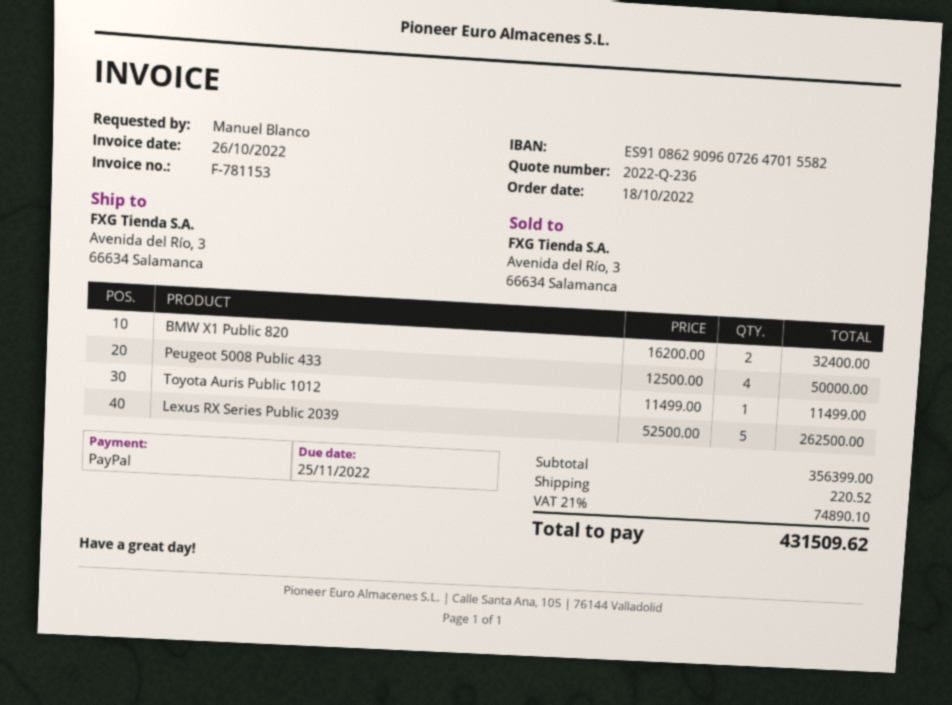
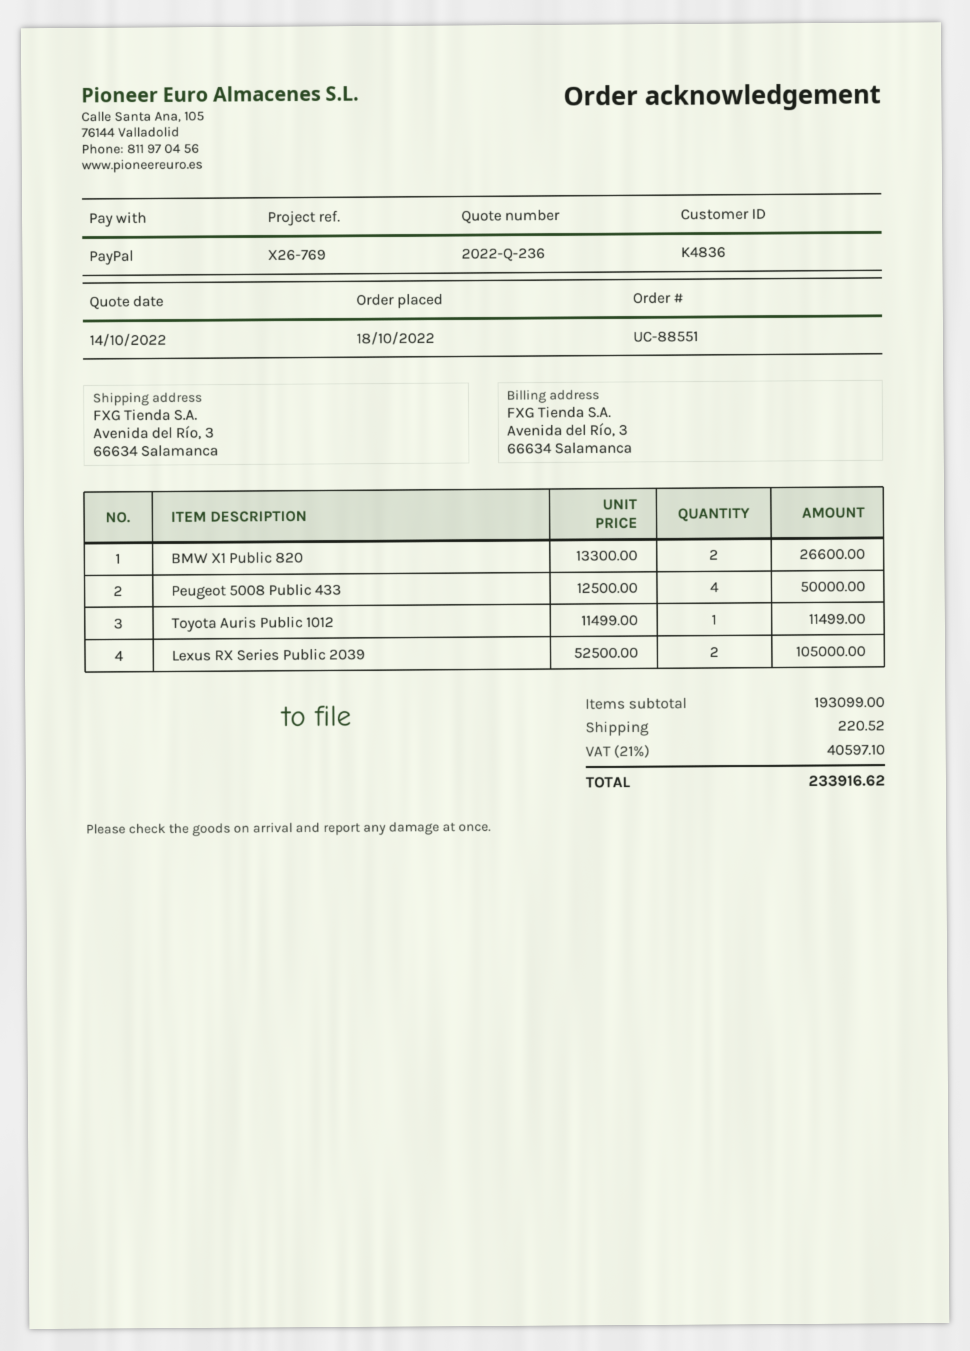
BMW X1 Public 820: 2 x 16200.00 = 32400.00 -> 2 x 13300.00 = 26600.00
Lexus RX Series Public 2039: 5 x 52500.00 = 262500.00 -> 2 x 52500.00 = 105000.00
subtotal: 356399.00 -> 193099.00
tax: 21% = 74890.10 -> 21% = 40597.10
total: 431509.62 -> 233916.62

